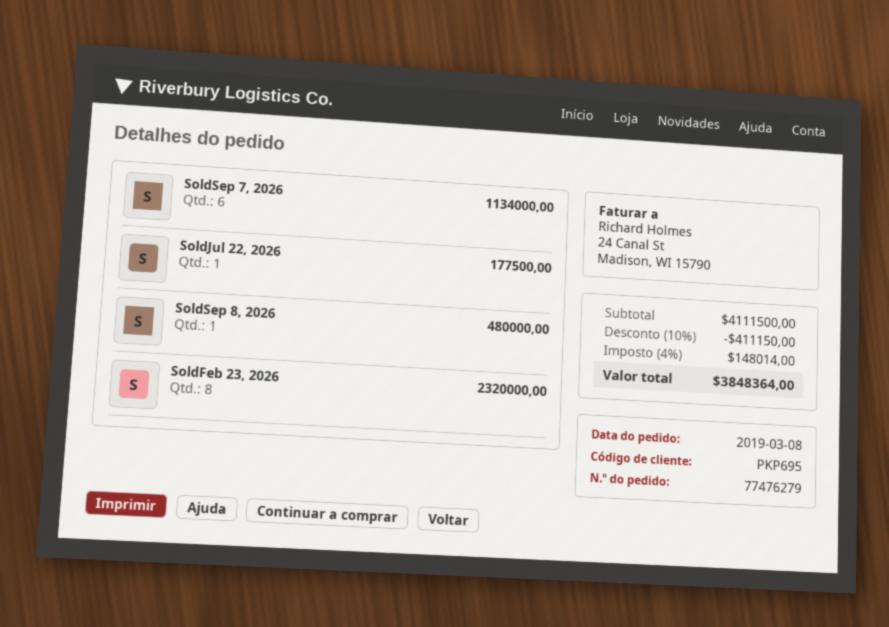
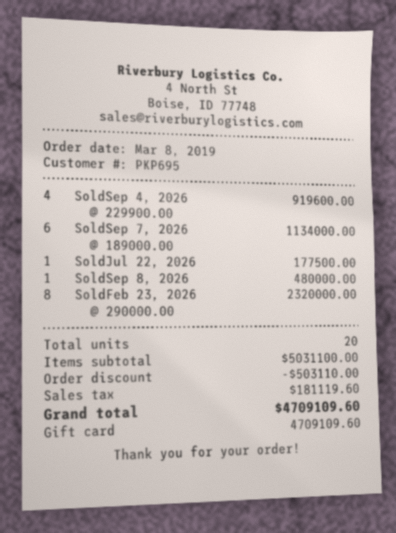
SoldSep 4, 2026: none -> 4 for 919600.00
subtotal: 4111500.00 -> 5031100.00
discount: 411150.00 -> 503110.00
tax: 148014.00 -> 181119.60
total: 3848364.00 -> 4709109.60

